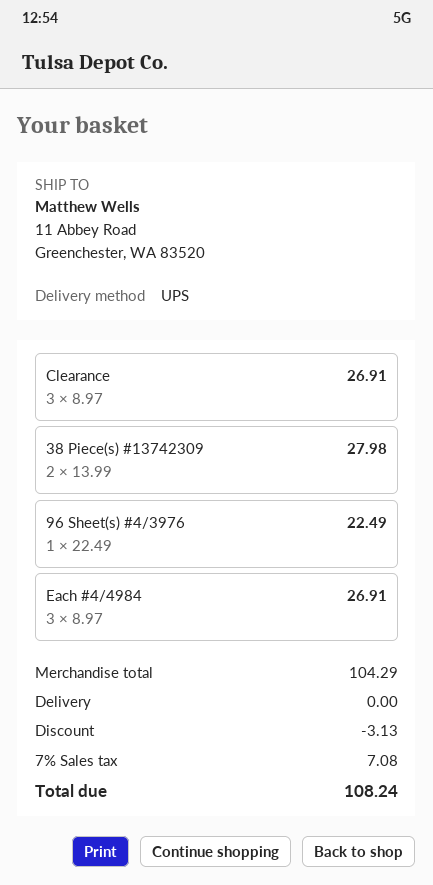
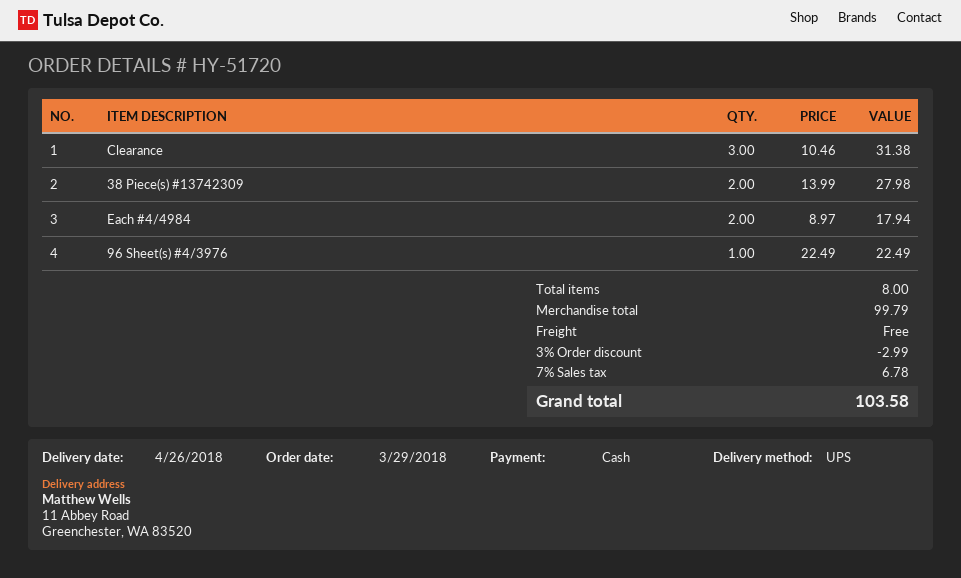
Clearance: 3 x 8.97 = 26.91 -> 3 x 10.46 = 31.38
Each #4/4984: 3 x 8.97 = 26.91 -> 2 x 8.97 = 17.94
subtotal: 104.29 -> 99.79
discount: 3.13 -> 2.99
tax: 7% = 7.08 -> 7% = 6.78
total: 108.24 -> 103.58

